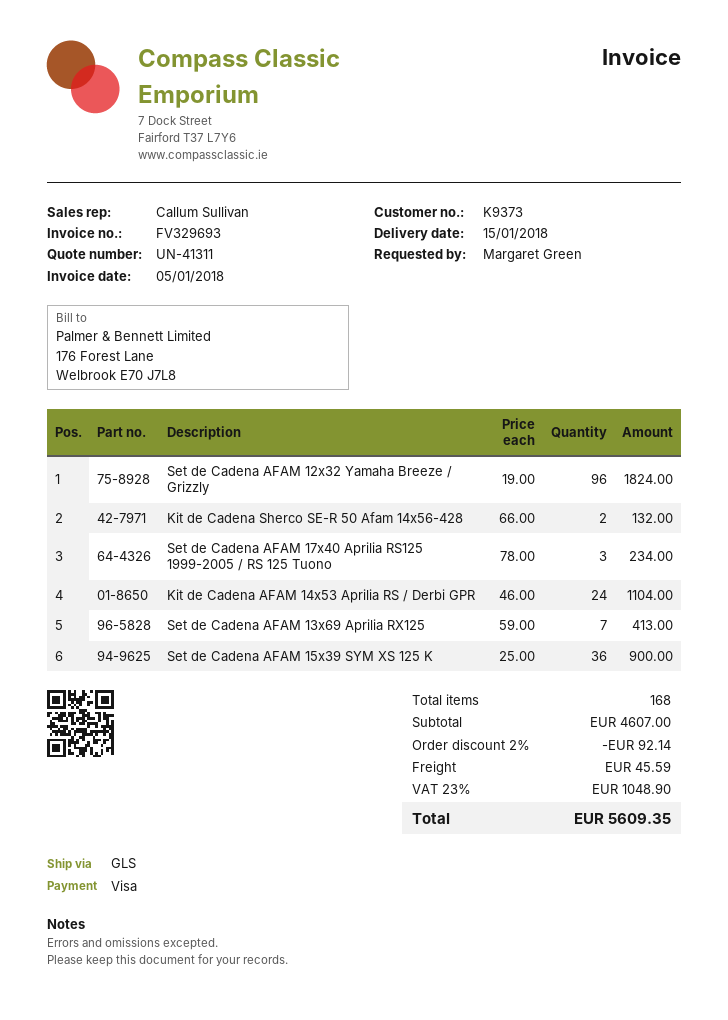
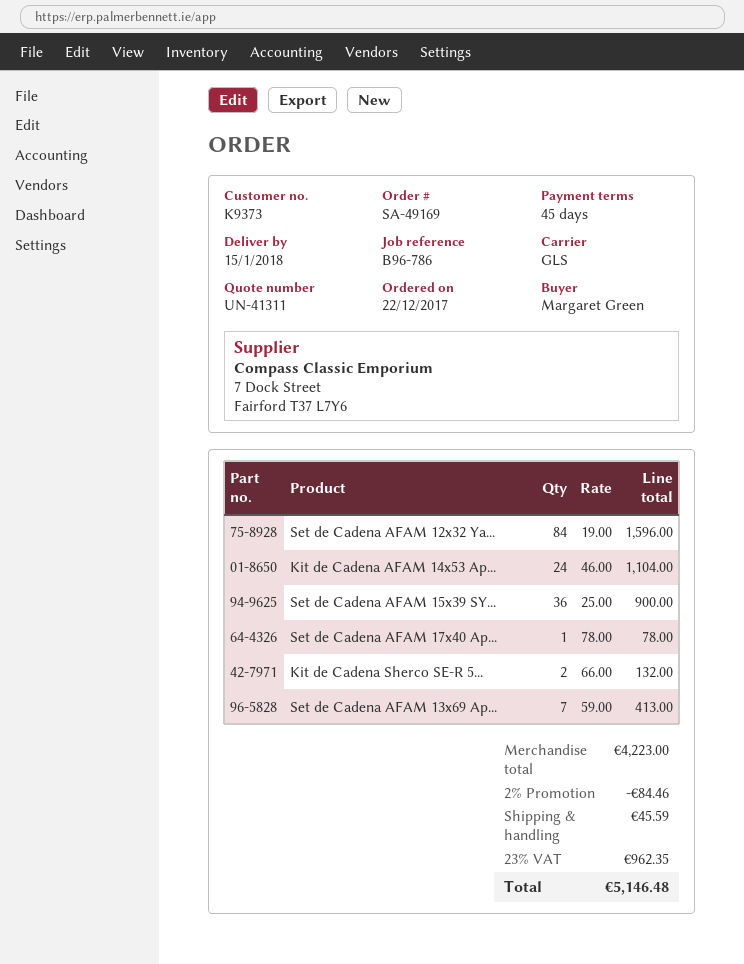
Set de Cadena AFAM 12x32 Yamaha Breeze / Grizzly: 96 x 19.00 = 1824.00 -> 84 x 19.00 = 1596.00
Set de Cadena AFAM 17x40 Aprilia RS125 1999-2005 / RS 125 Tuono: 3 x 78.00 = 234.00 -> 1 x 78.00 = 78.00
subtotal: 4607.00 -> 4223.00
discount: 2% = 92.14 -> 2% = 84.46
tax: 23% = 1048.90 -> 23% = 962.35
total: 5609.35 -> 5146.48

